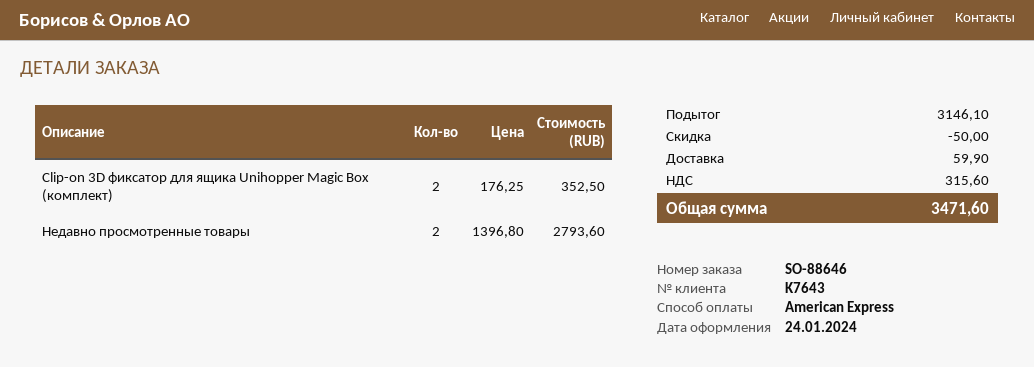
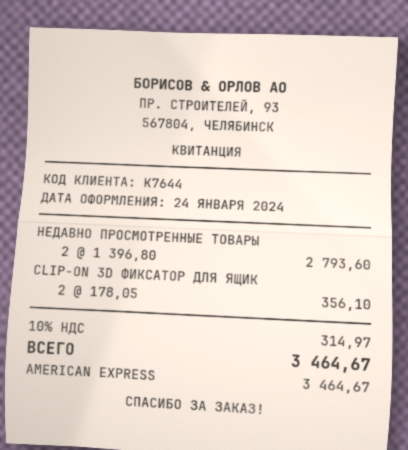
customer number: K7643 -> K7644
Clip-on 3D фиксатор для ящика Unihopper Magic Box (комплект): 2 x 176.25 = 352.50 -> 2 x 178.05 = 356.10
discount: 50.00 -> none
shipping: 59.90 -> none
tax: 315.60 -> 314.97
total: 3471.60 -> 3464.67

